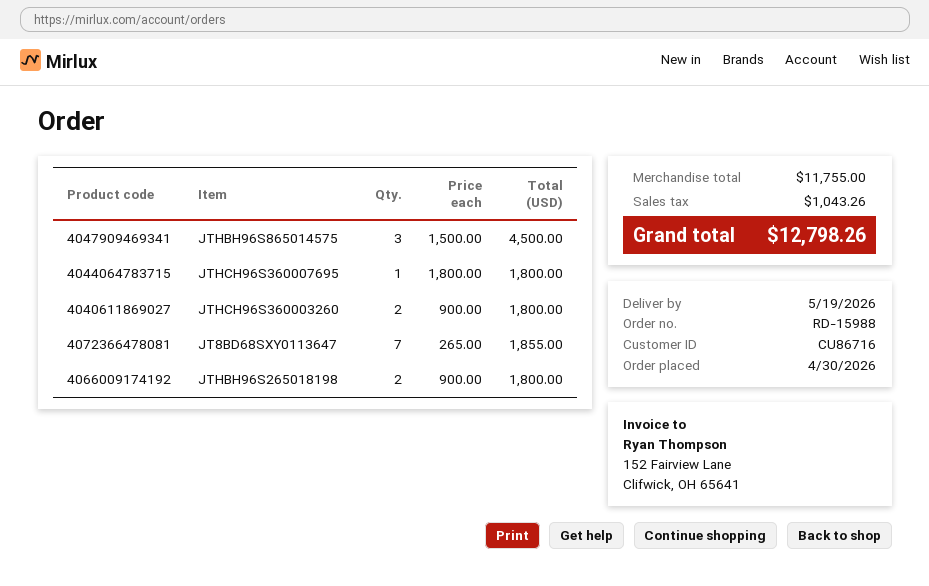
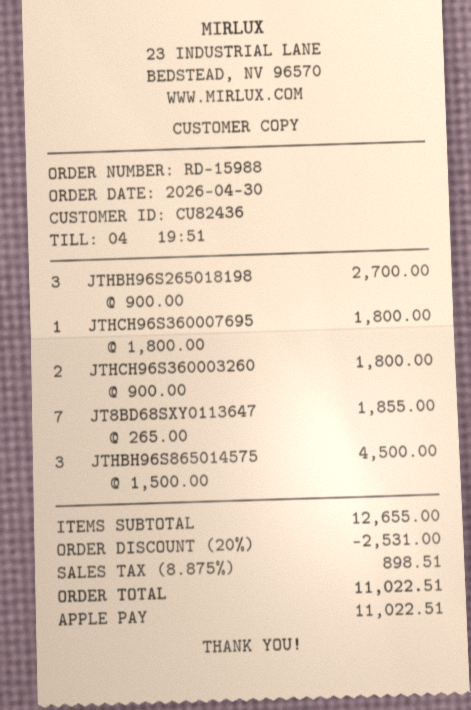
customer number: CU86716 -> CU82436
JTHBH96S265018198: 2 x 900.00 = 1800.00 -> 3 x 900.00 = 2700.00
subtotal: 11755.00 -> 12655.00
discount: none -> 20% = 2531.00
tax: 1043.26 -> 898.51
total: 12798.26 -> 11022.51

